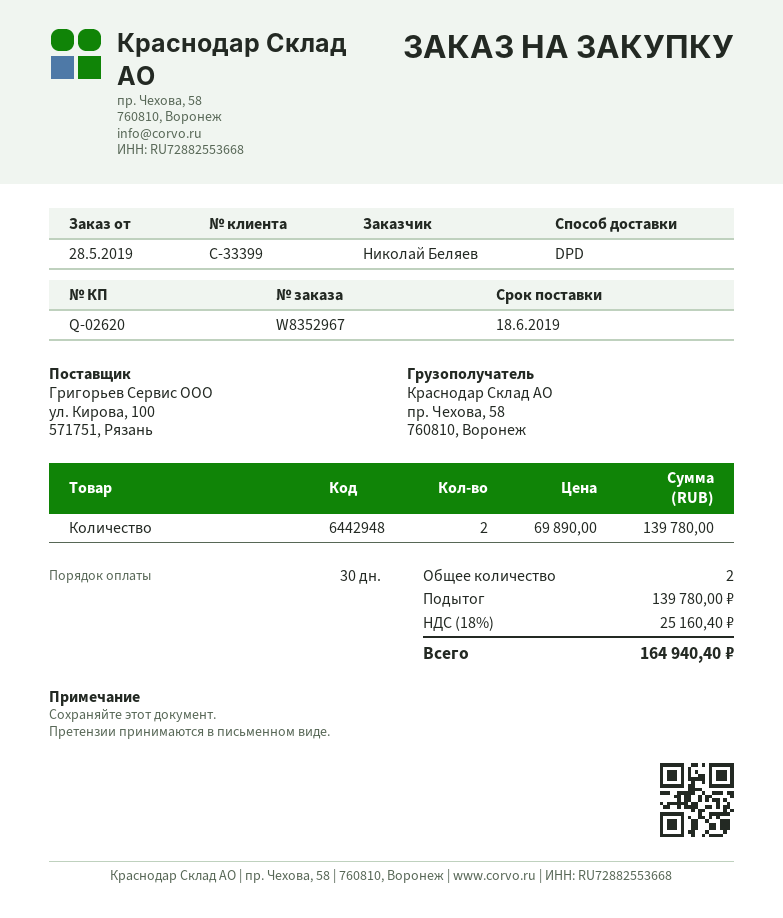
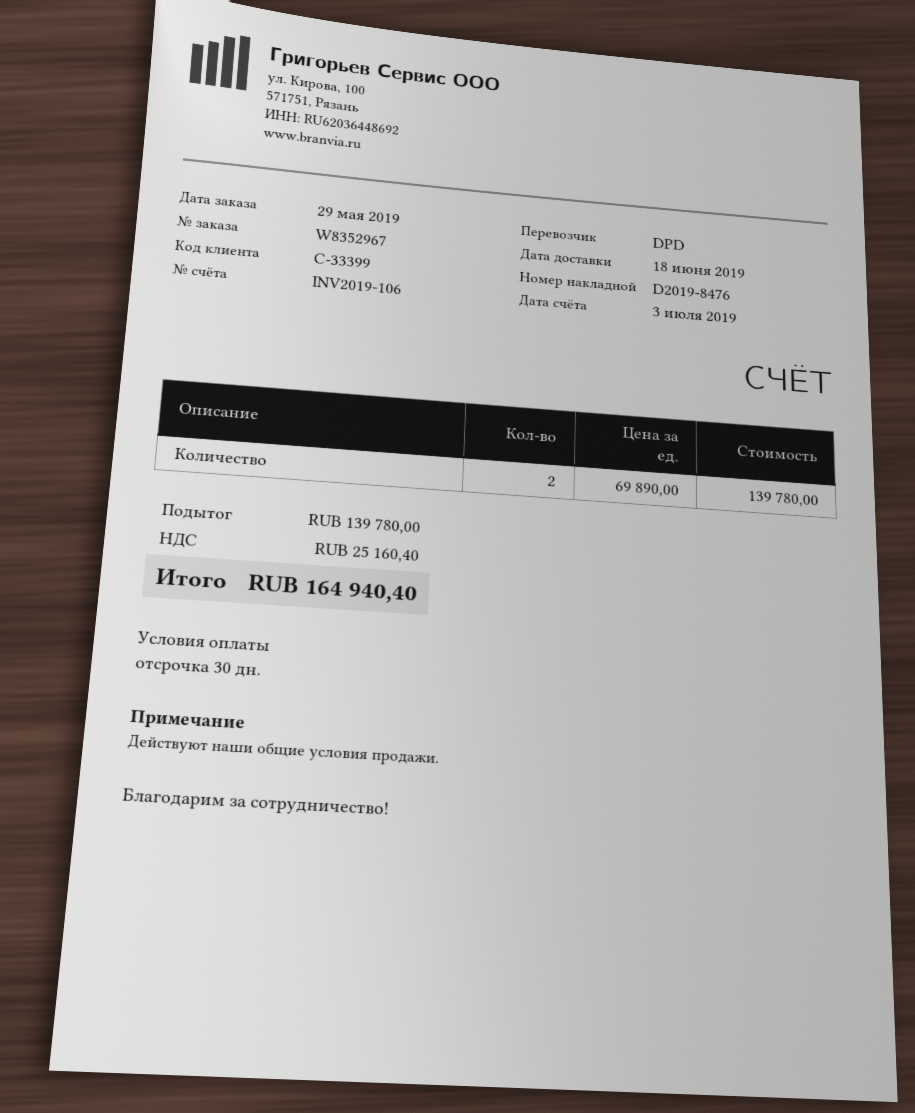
order date: 2019-05-28 -> 2019-05-29

